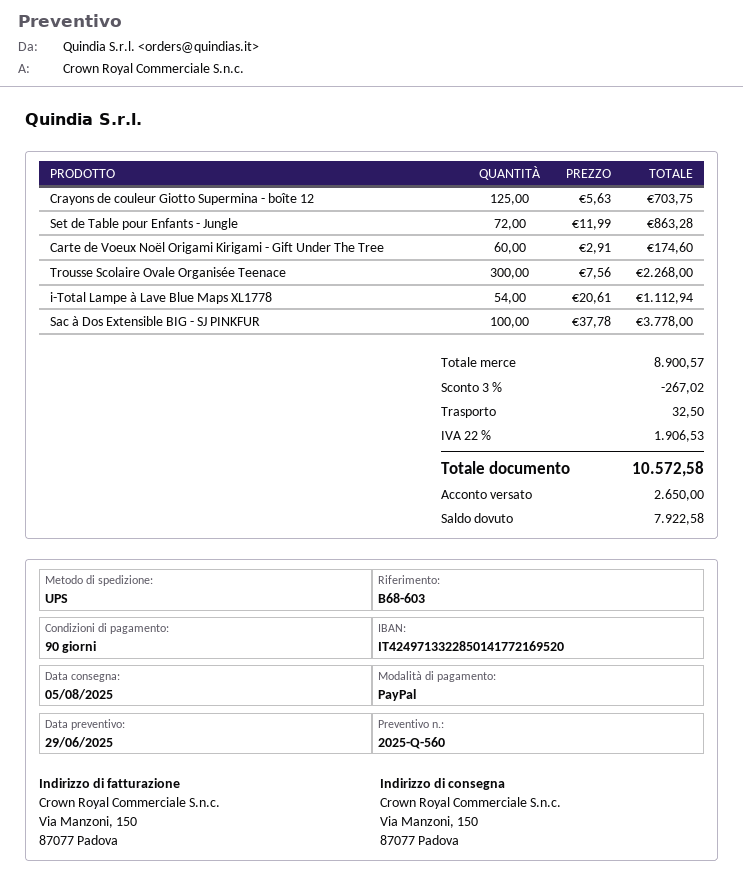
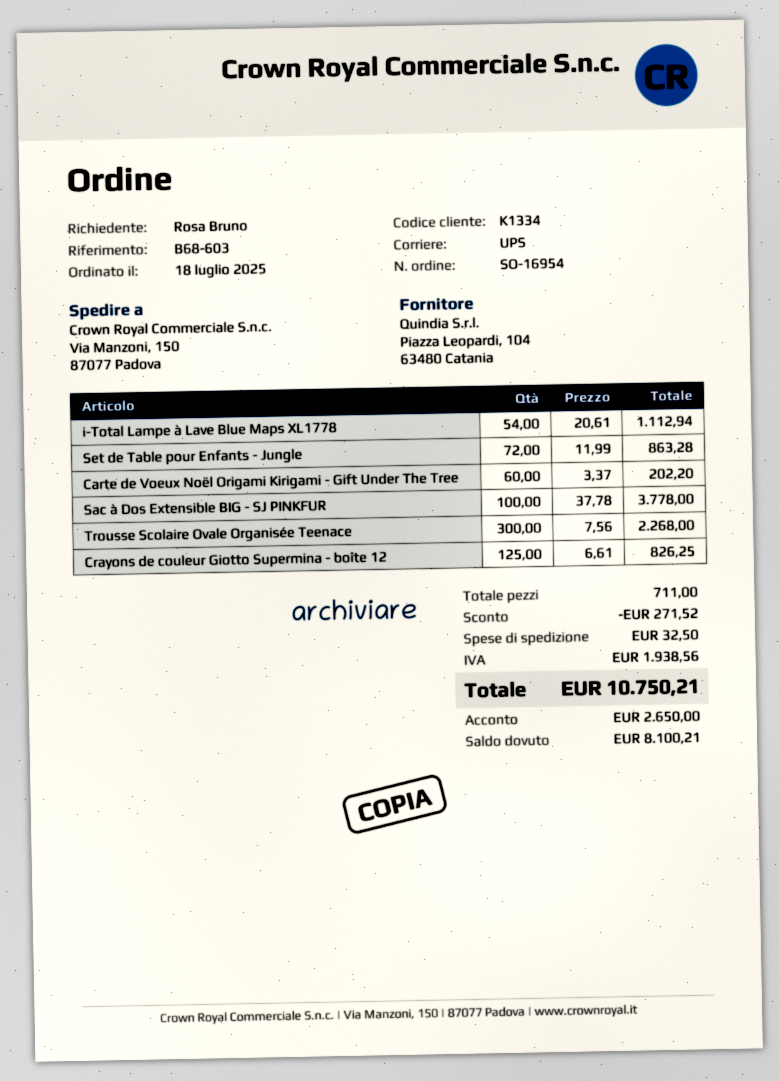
Crayons de couleur Giotto Supermina - boîte 12: 125 x 5.63 = 703.75 -> 125 x 6.61 = 826.25
Carte de Voeux Noël Origami Kirigami - Gift Under The Tree: 60 x 2.91 = 174.60 -> 60 x 3.37 = 202.20
discount: 267.02 -> 271.52
tax: 1906.53 -> 1938.56
total: 10572.58 -> 10750.21
balance: 7922.58 -> 8100.21

